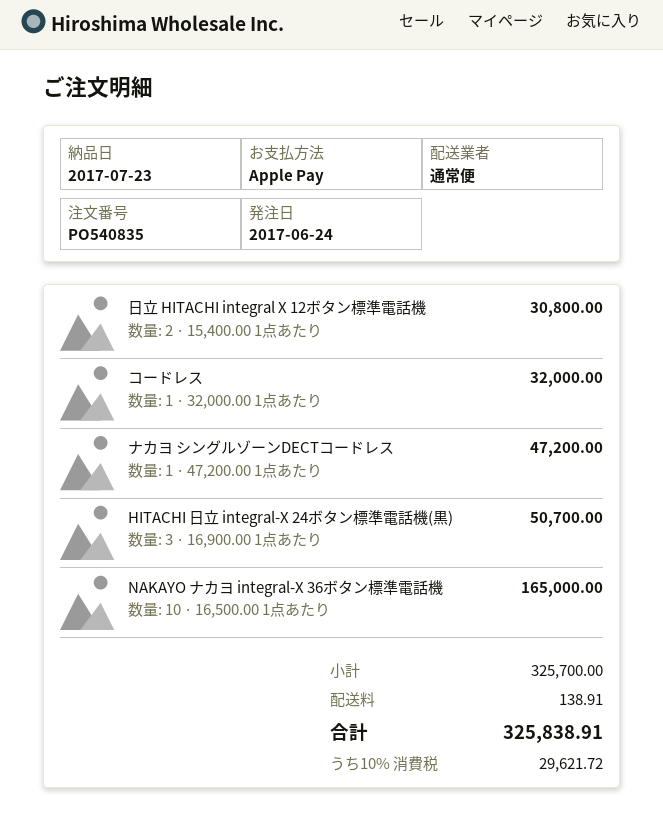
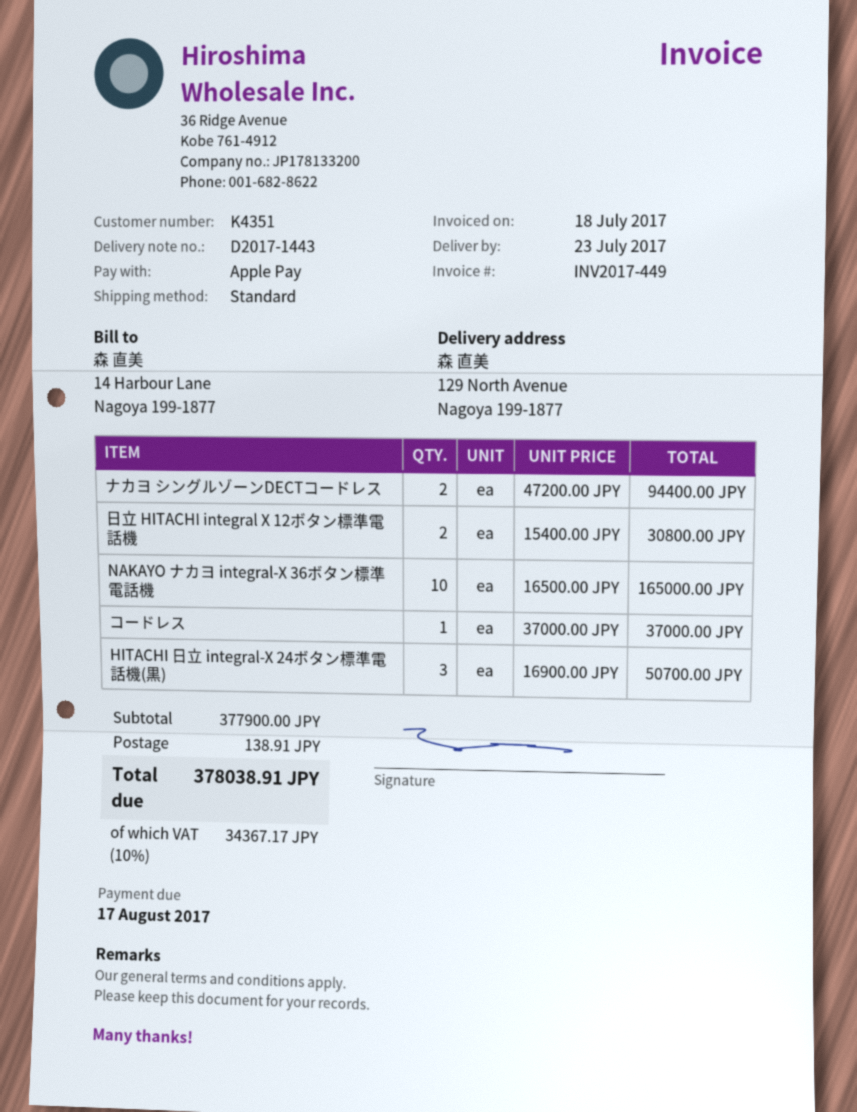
コードレス: 1 x 32000.00 = 32000.00 -> 1 x 37000.00 = 37000.00
ナカヨ シングルゾーンDECTコードレス: 1 x 47200.00 = 47200.00 -> 2 x 47200.00 = 94400.00
subtotal: 325700.00 -> 377900.00
tax: 10% = 29621.72 -> 10% = 34367.17
total: 325838.91 -> 378038.91

